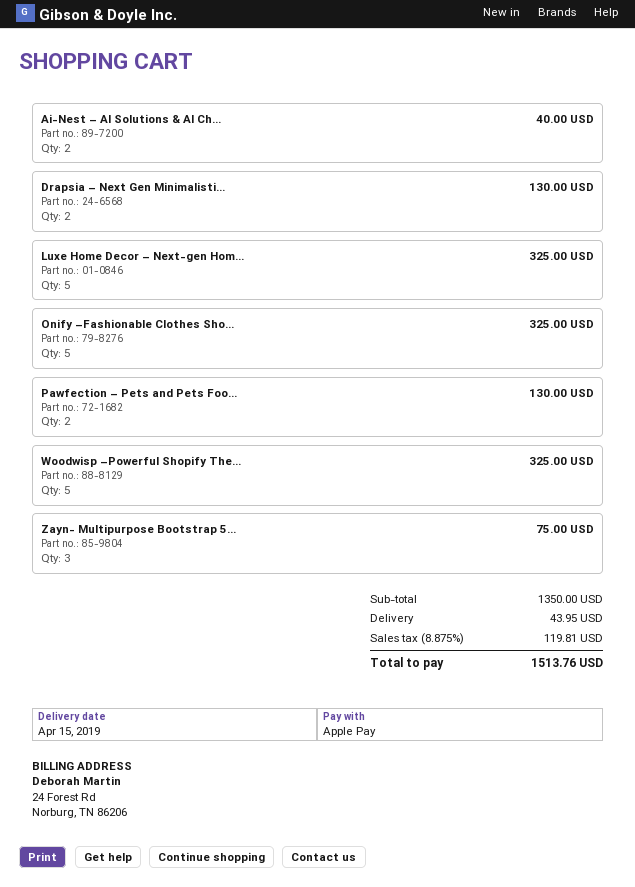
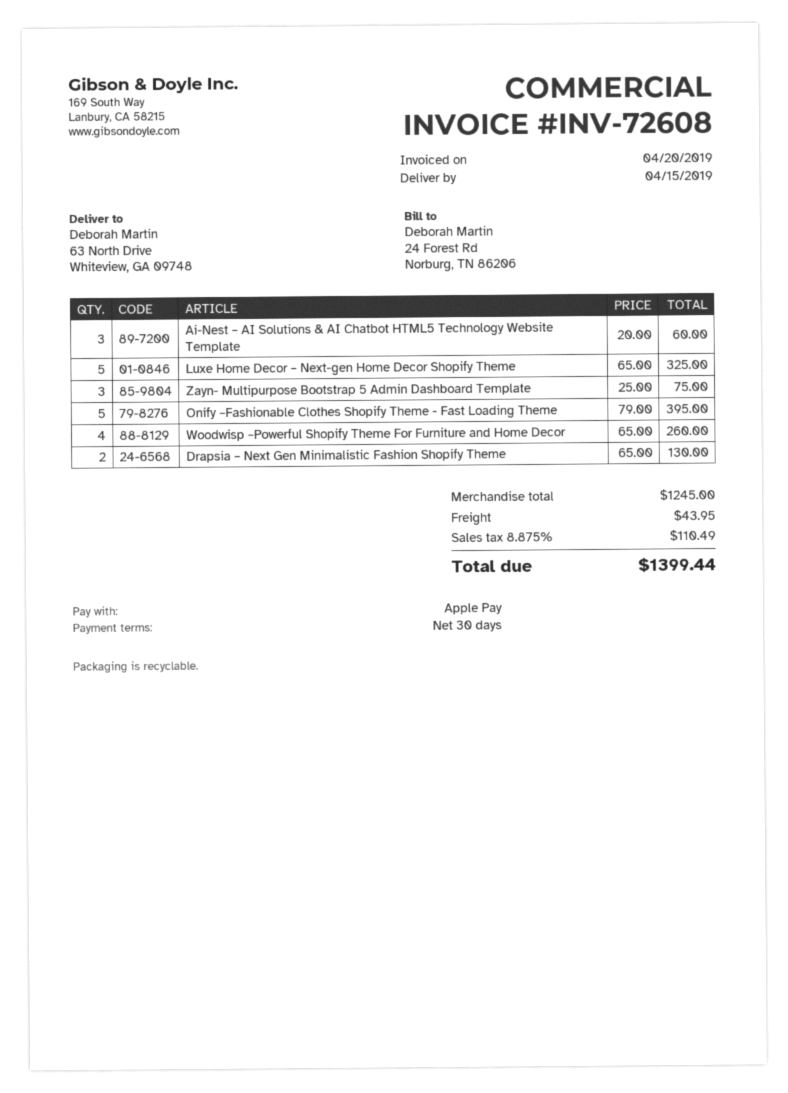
Ai-Nest – AI Solutions & AI Ch...: 2 for 40.00 -> 3 for 60.00
Onify –Fashionable Clothes Sho...: 5 for 325.00 -> 5 for 395.00
Pawfection – Pets and Pets Foo...: 2 for 130.00 -> none
Woodwisp –Powerful Shopify The...: 5 for 325.00 -> 4 for 260.00
subtotal: 1350.00 -> 1245.00
tax: 8.875% = 119.81 -> 8.875% = 110.49
total: 1513.76 -> 1399.44

